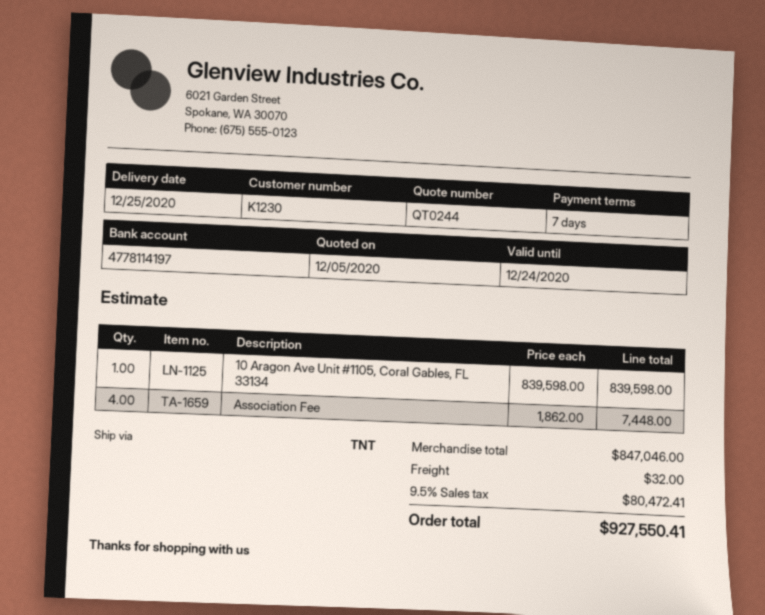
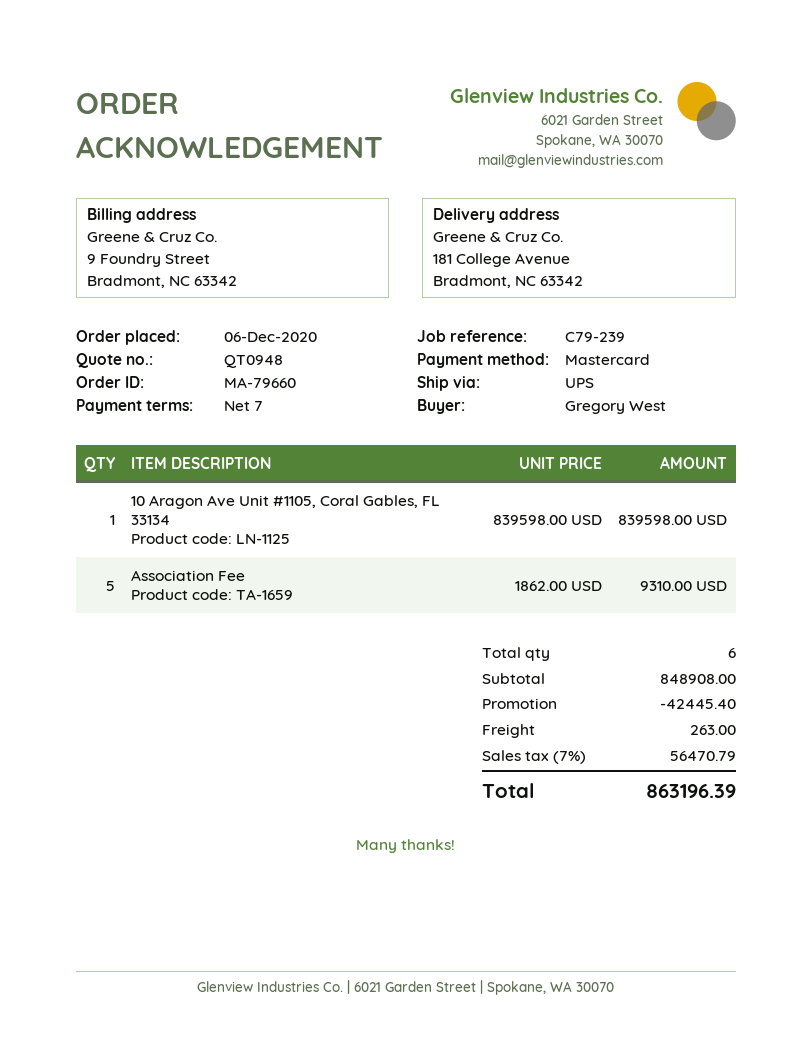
quote number: QT0244 -> QT0948
shipping method: TNT -> UPS
Association Fee: 4 x 1862.00 = 7448.00 -> 5 x 1862.00 = 9310.00
subtotal: 847046.00 -> 848908.00
discount: none -> 42445.40
shipping: 32.00 -> 263.00
tax: 9.5% = 80472.41 -> 7% = 56470.79
total: 927550.41 -> 863196.39

